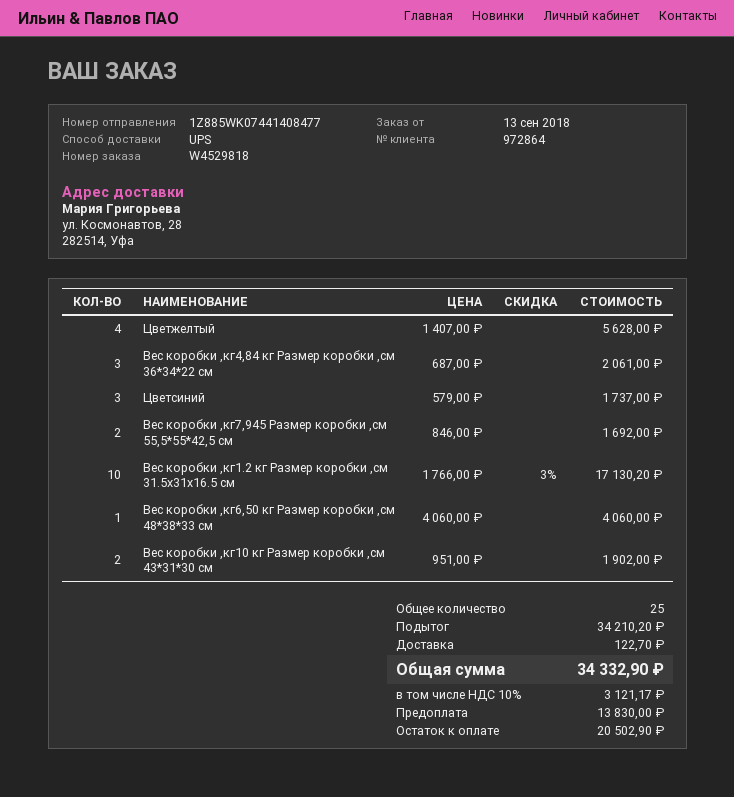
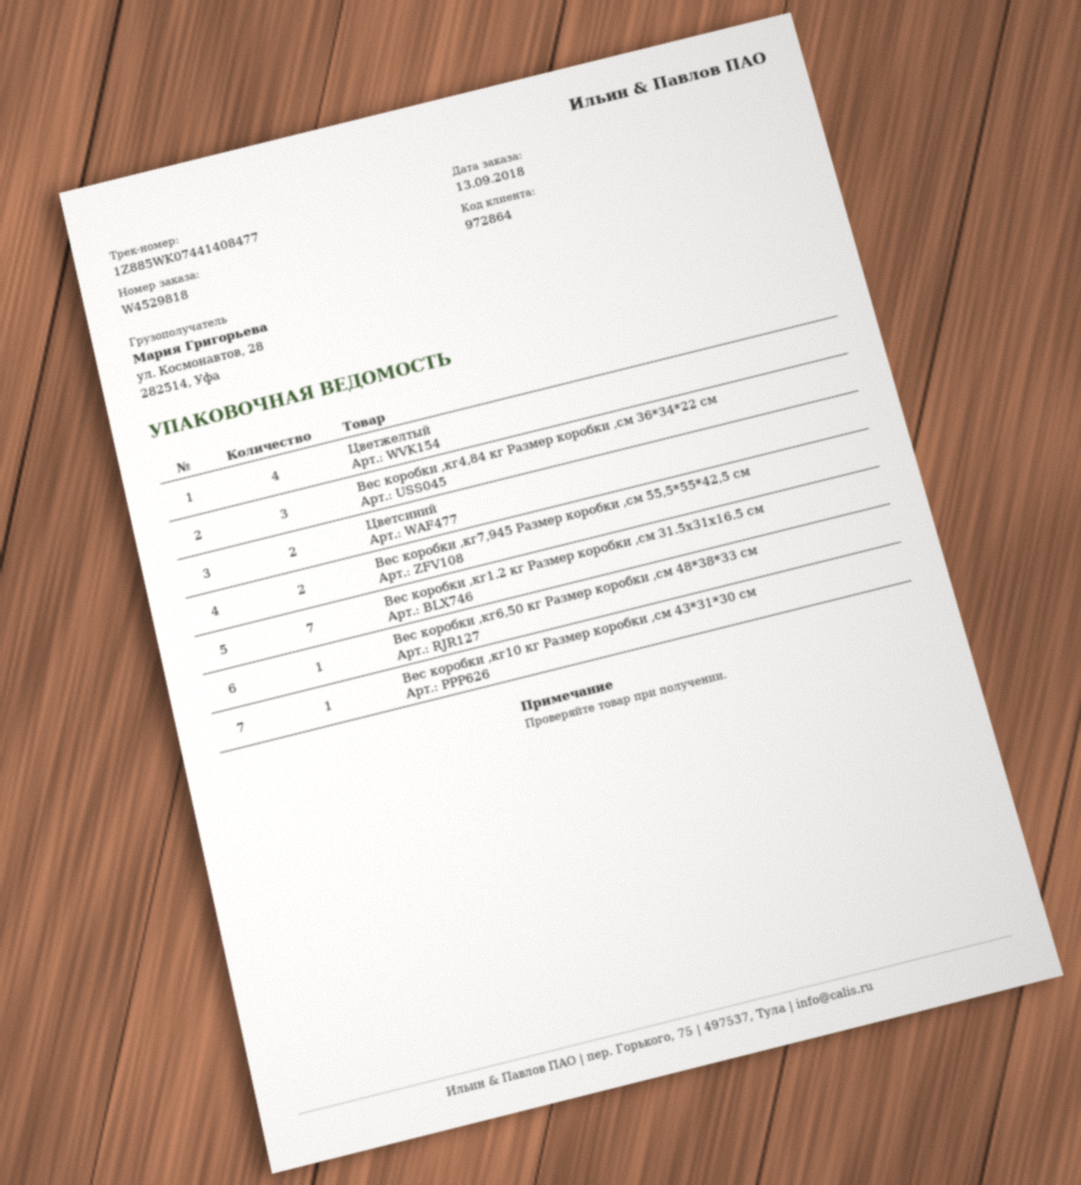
Цветсиний: 3 -> 2
Вес коробки ,кг1.2 кг Размер коробки ,см 31.5х31х16.5 см: 10 -> 7
Вес коробки ,кг10 кг Размер коробки ,см 43*31*30 см: 2 -> 1

